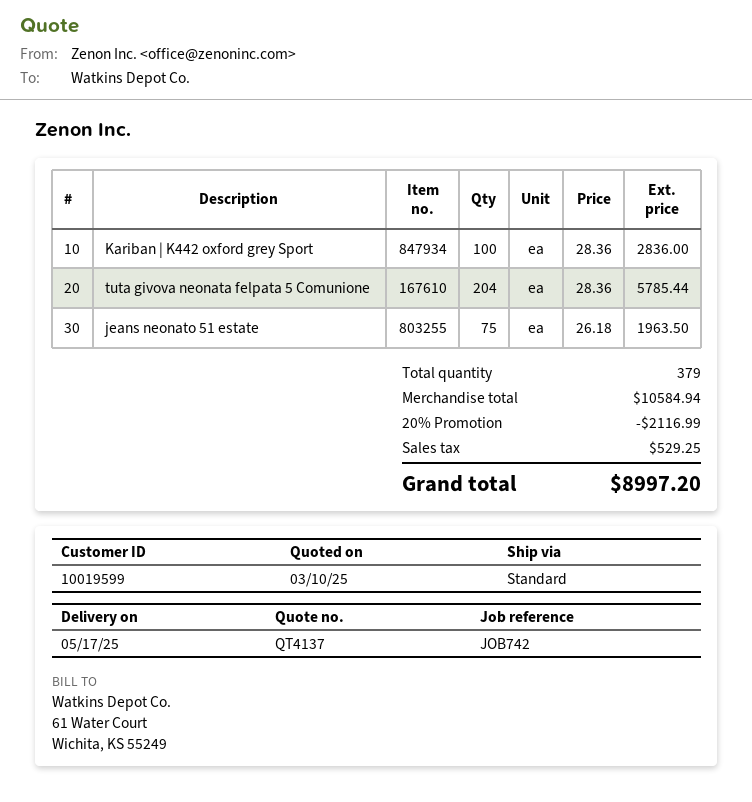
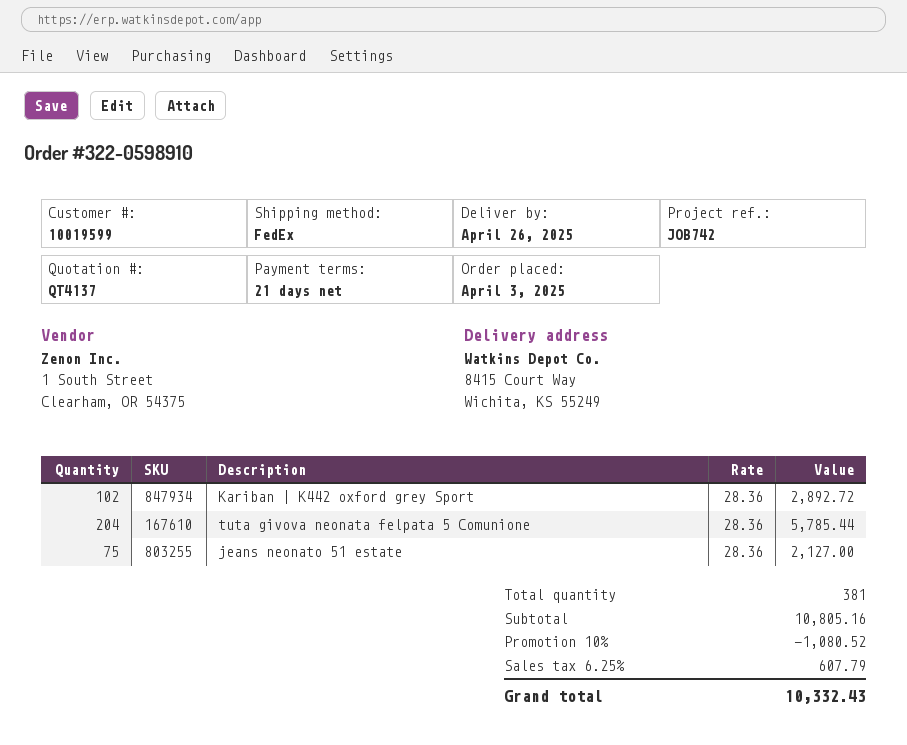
delivery date: 2025-05-17 -> 2025-04-26
shipping method: standard -> FedEx
Kariban | K442 oxford grey Sport: 100 x 28.36 = 2836.00 -> 102 x 28.36 = 2892.72
jeans neonato 51 estate: 75 x 26.18 = 1963.50 -> 75 x 28.36 = 2127.00
total quantity: 379 -> 381
subtotal: 10584.94 -> 10805.16
discount: 20% = 2116.99 -> 10% = 1080.52
tax: 529.25 -> 607.79
total: 8997.20 -> 10332.43

